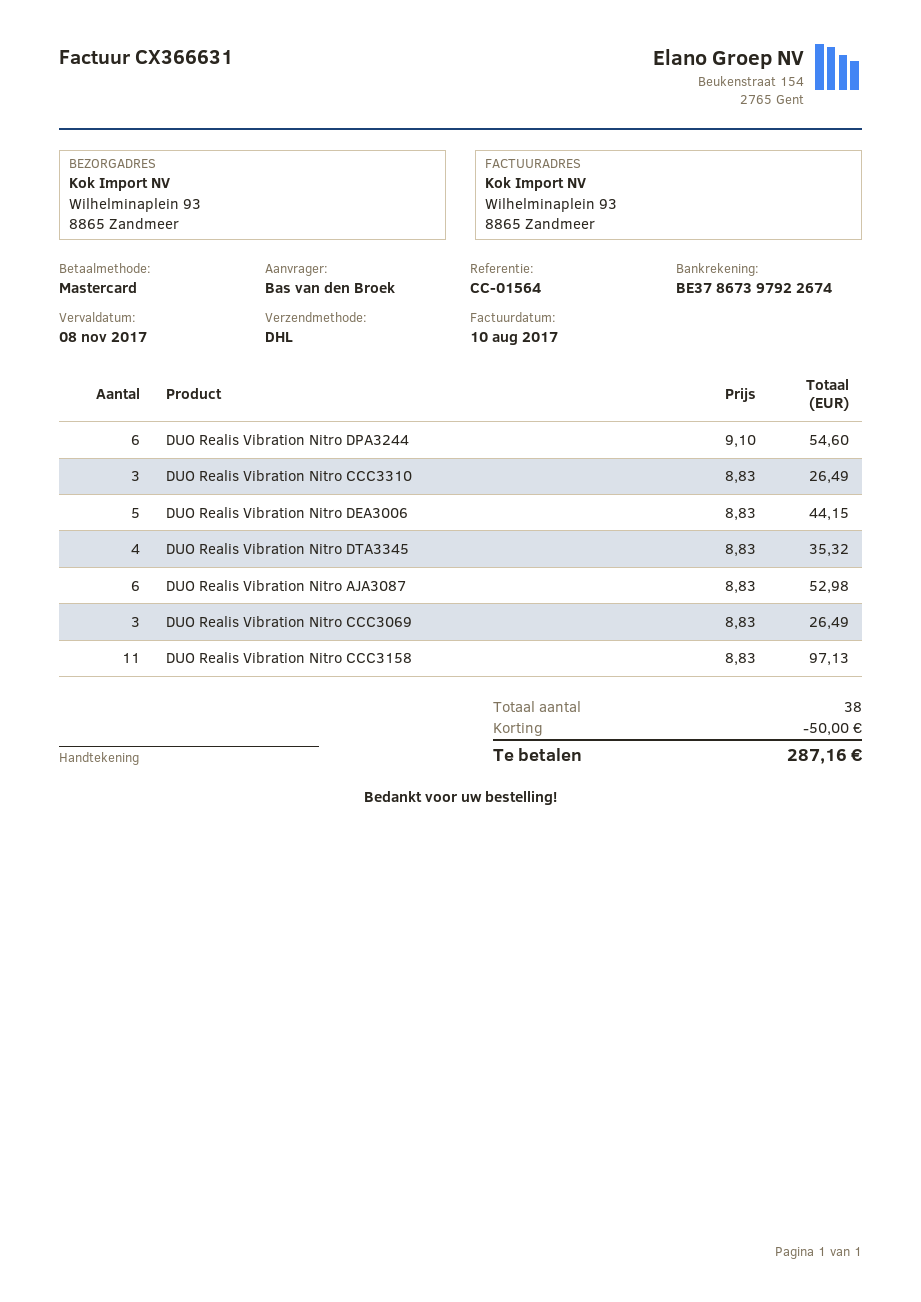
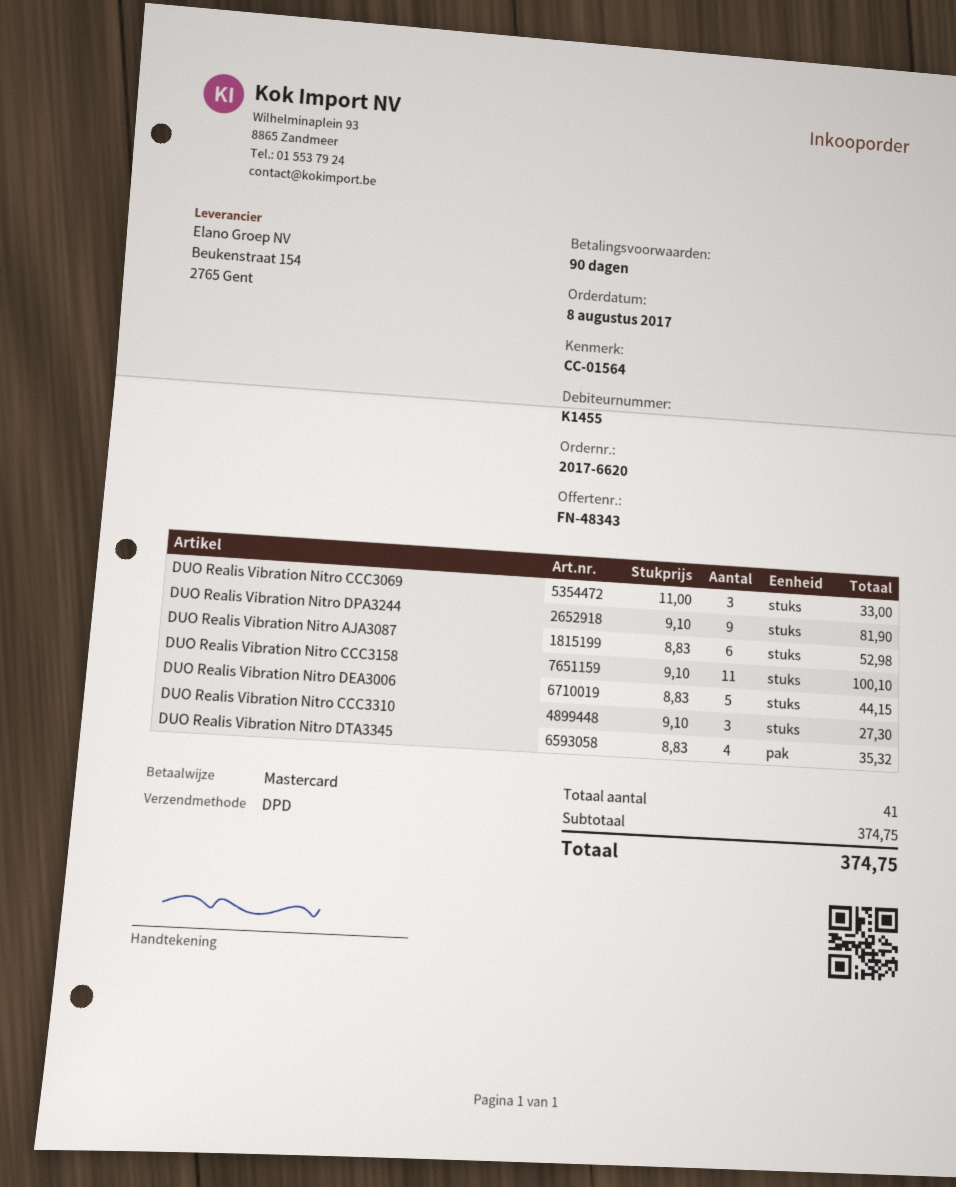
shipping method: DHL -> DPD
DUO Realis Vibration Nitro DPA3244: 6 x 9.10 = 54.60 -> 9 x 9.10 = 81.90
DUO Realis Vibration Nitro CCC3310: 3 x 8.83 = 26.49 -> 3 x 9.10 = 27.30
DUO Realis Vibration Nitro CCC3069: 3 x 8.83 = 26.49 -> 3 x 11.00 = 33.00
DUO Realis Vibration Nitro CCC3158: 11 x 8.83 = 97.13 -> 11 x 9.10 = 100.10
total quantity: 38 -> 41
discount: 50.00 -> none
total: 287.16 -> 374.75

